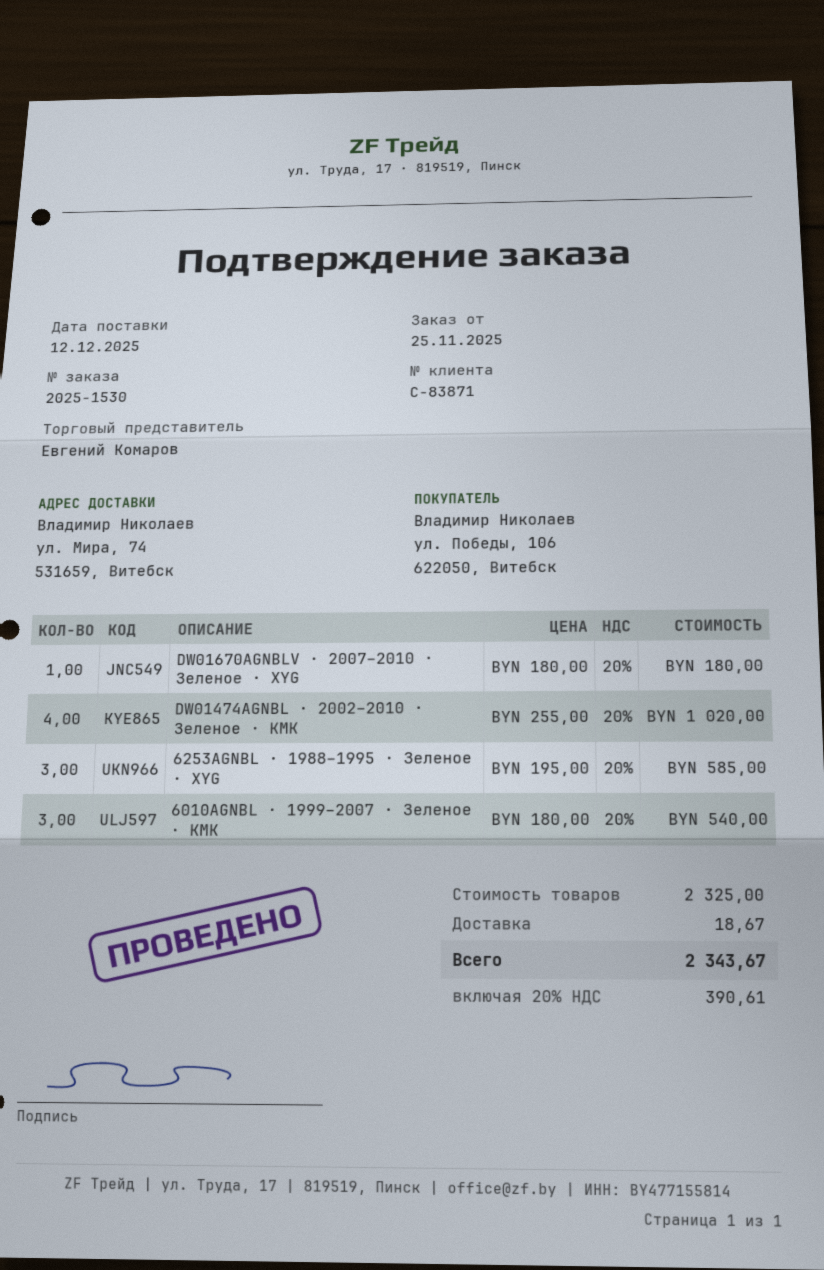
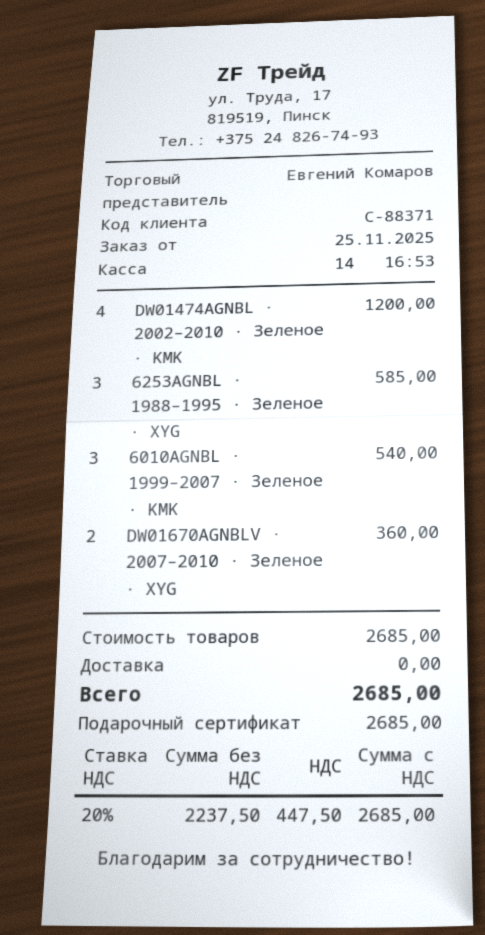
customer number: C-83871 -> C-88371
DW01670AGNBLV · 2007–2010 · Зеленое · XYG: 1 for 180.00 -> 2 for 360.00
DW01474AGNBL · 2002–2010 · Зеленое · KMK: 4 for 1020.00 -> 4 for 1200.00
subtotal: 2325.00 -> 2685.00
shipping: 18.67 -> 0.00
tax: 20% = 390.61 -> 20% = 447.50
total: 2343.67 -> 2685.00

